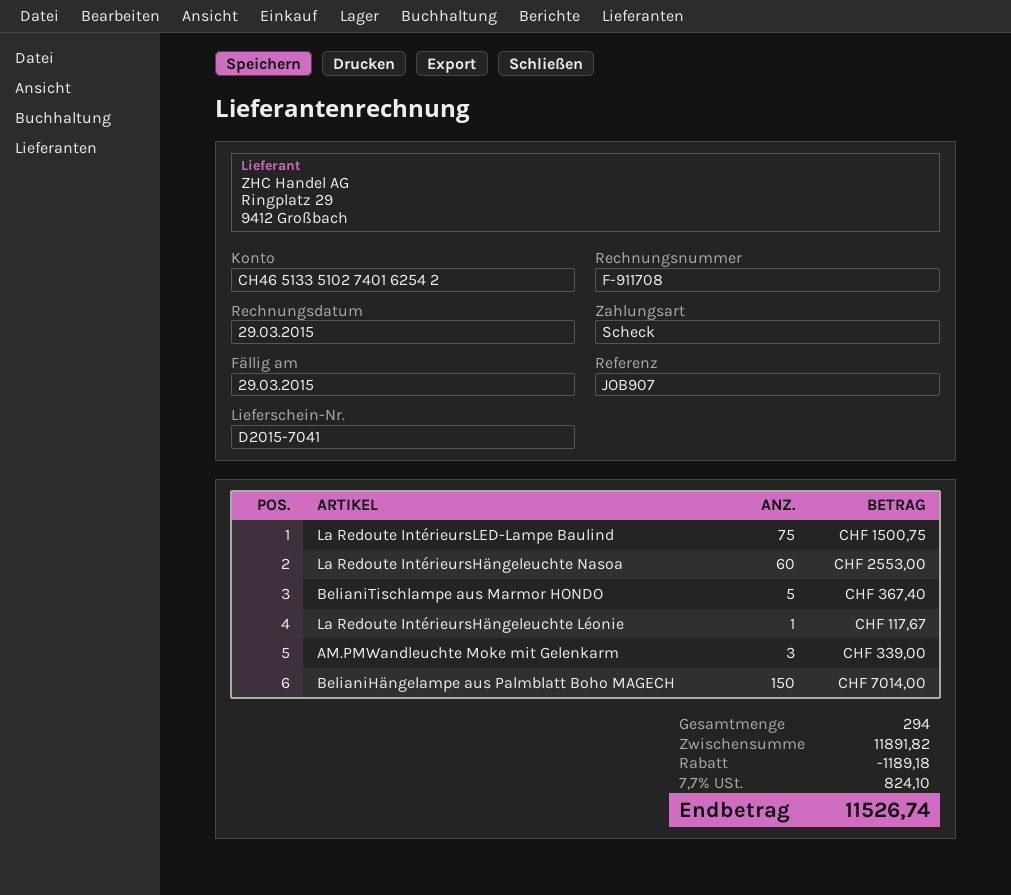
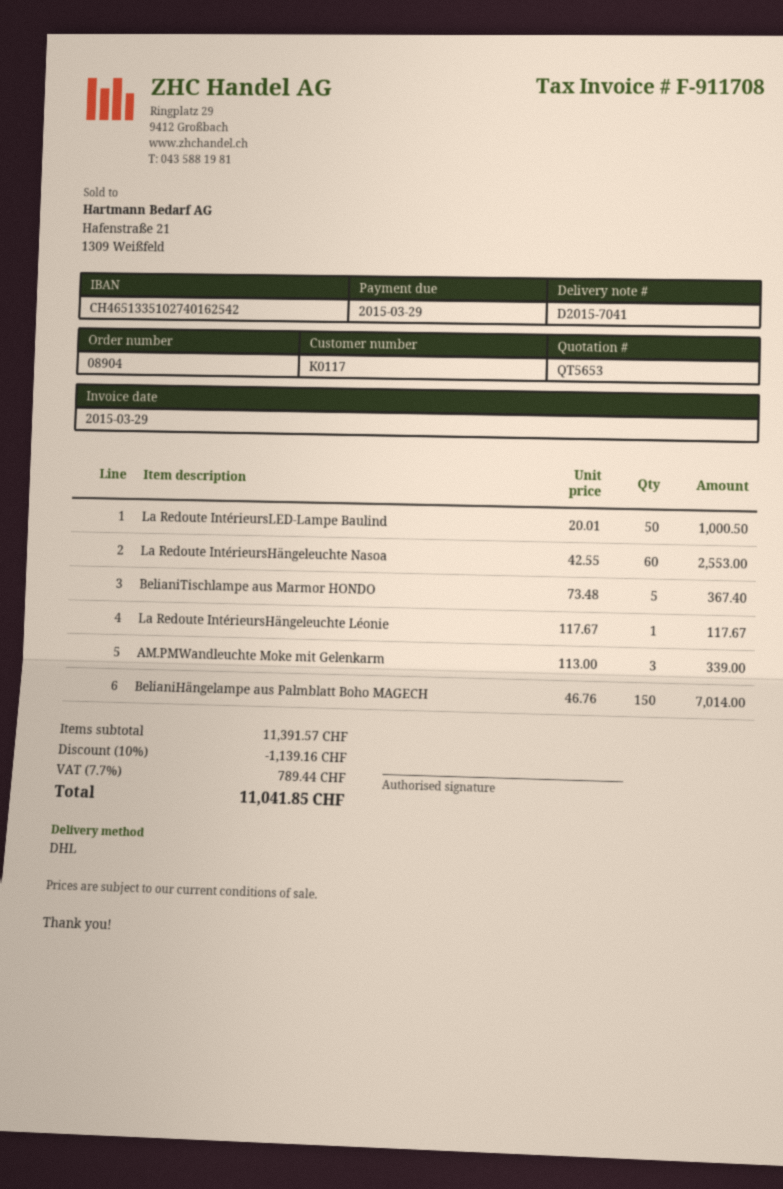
La Redoute IntérieursLED-Lampe Baulind: 75 for 1500.75 -> 50 for 1000.50
subtotal: 11891.82 -> 11391.57
discount: 1189.18 -> 1139.16
tax: 7.7% = 824.10 -> 7.7% = 789.44
total: 11526.74 -> 11041.85

